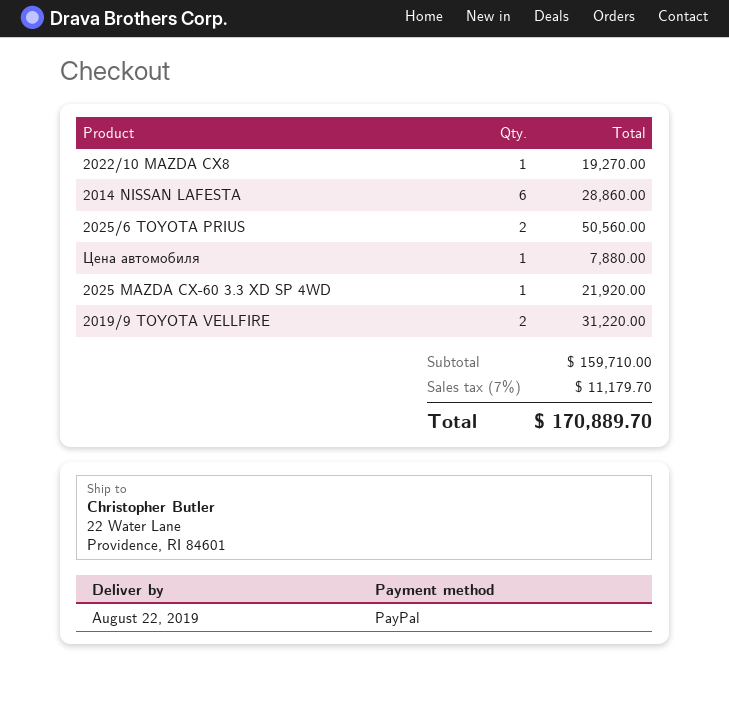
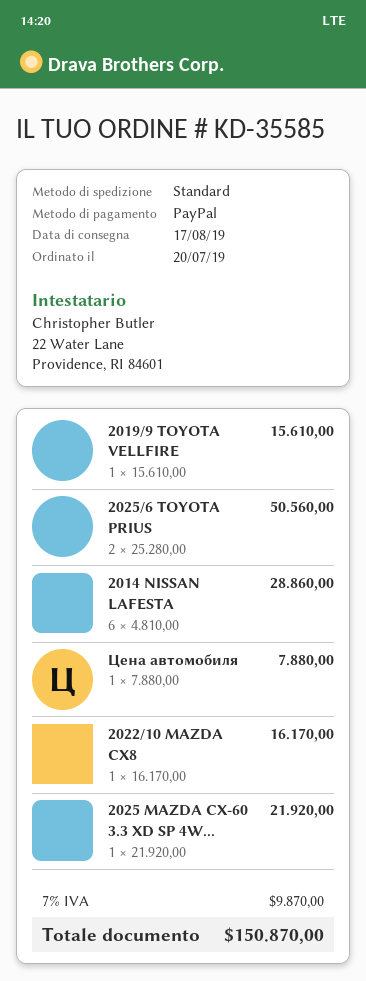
delivery date: 2019-08-22 -> 2019-08-17
2022/10 MAZDA CX8: 1 for 19270.00 -> 1 for 16170.00
2019/9 TOYOTA VELLFIRE: 2 for 31220.00 -> 1 for 15610.00
tax: 7% = 11179.70 -> 7% = 9870.00
total: 170889.70 -> 150870.00

